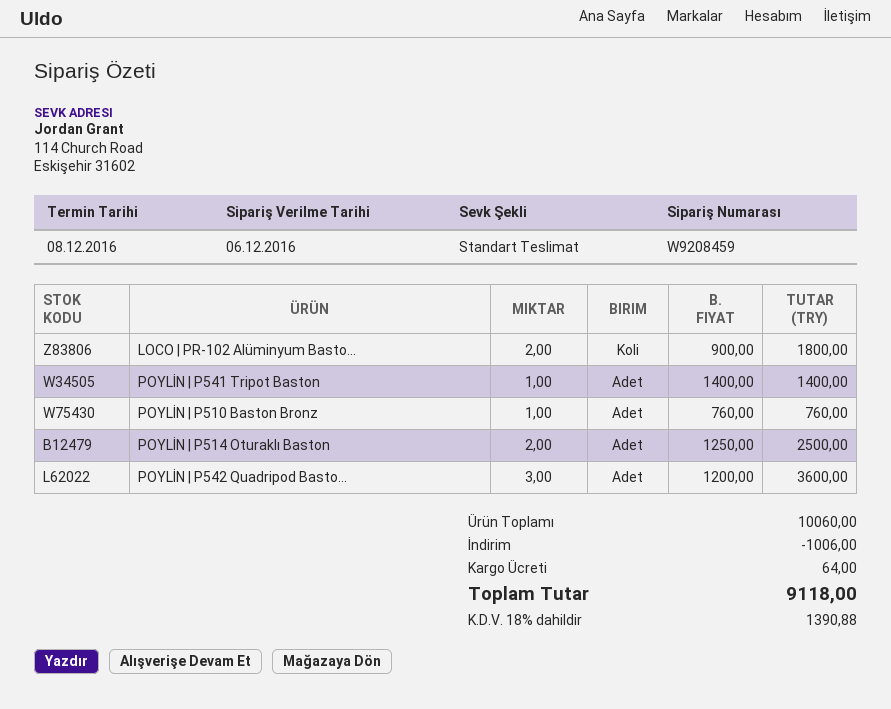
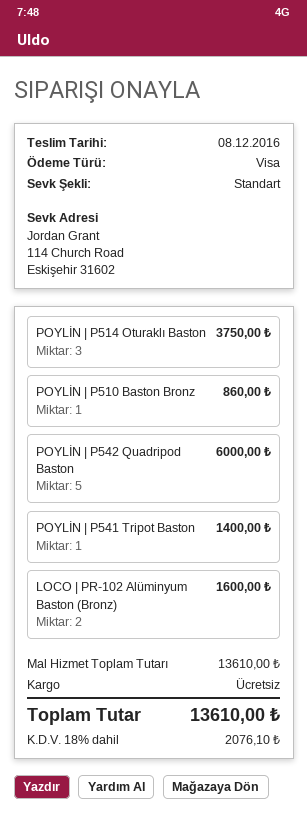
LOCO | PR-102 Alüminyum Basto...: 2 for 1800.00 -> 2 for 1600.00
POYLİN | P510 Baston Bronz: 1 for 760.00 -> 1 for 860.00
POYLİN | P514 Oturaklı Baston: 2 for 2500.00 -> 3 for 3750.00
POYLİN | P542 Quadripod Basto...: 3 for 3600.00 -> 5 for 6000.00
subtotal: 10060.00 -> 13610.00
discount: 1006.00 -> none
shipping: 64.00 -> 0.00
tax: 18% = 1390.88 -> 18% = 2076.10
total: 9118.00 -> 13610.00

